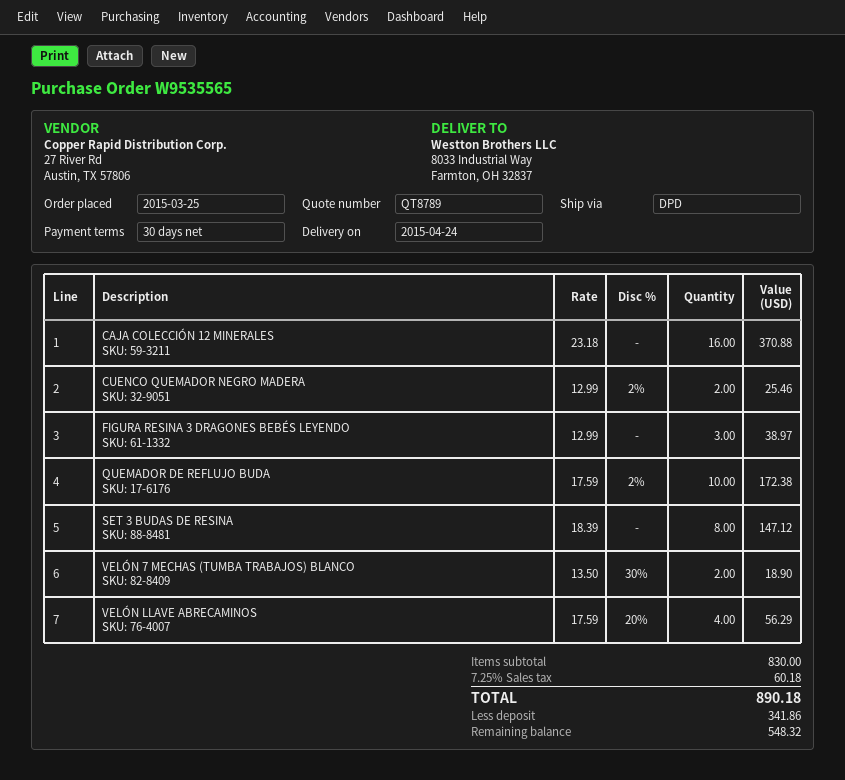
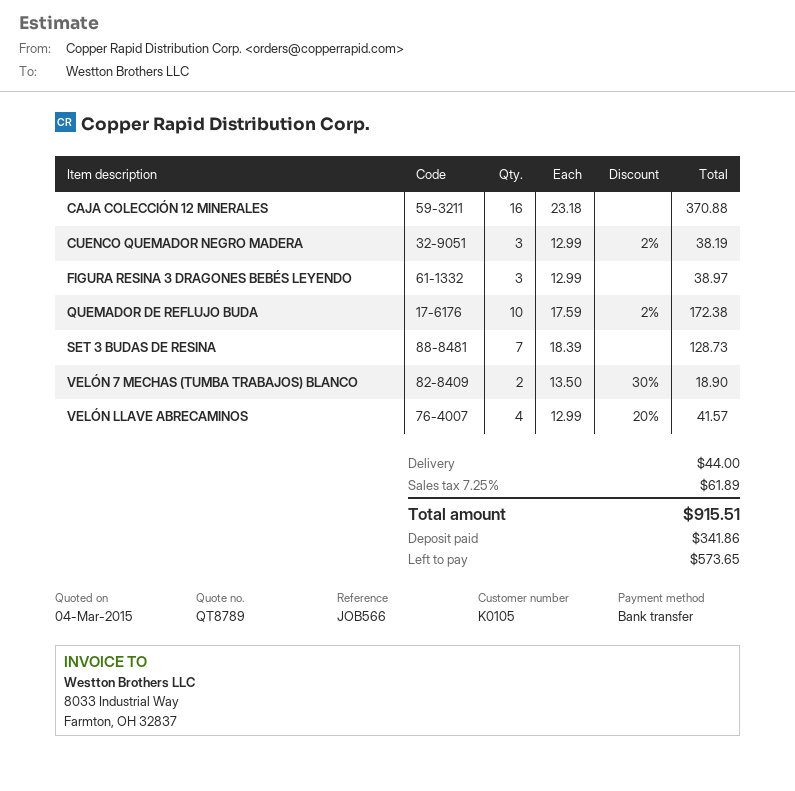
CUENCO QUEMADOR NEGRO MADERA: 2 x 12.99 - 2% = 25.46 -> 3 x 12.99 - 2% = 38.19
SET 3 BUDAS DE RESINA: 8 x 18.39 = 147.12 -> 7 x 18.39 = 128.73
VELÓN LLAVE ABRECAMINOS: 4 x 17.59 - 20% = 56.29 -> 4 x 12.99 - 20% = 41.57
shipping: none -> 44.00
tax: 7.25% = 60.18 -> 7.25% = 61.89
total: 890.18 -> 915.51
balance: 548.32 -> 573.65

